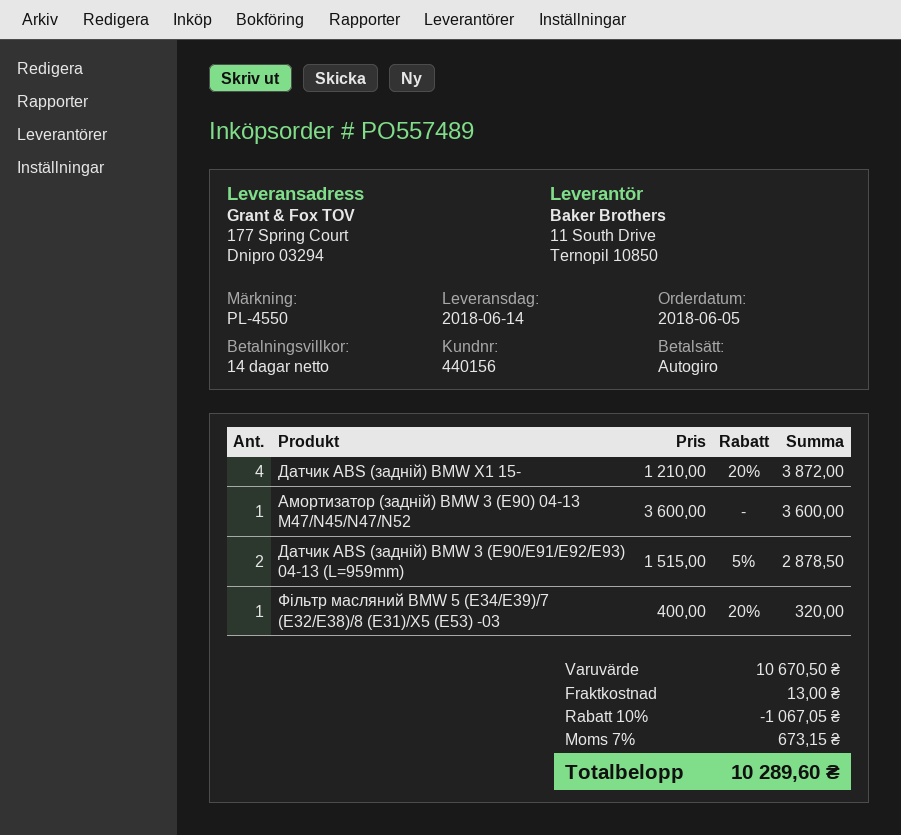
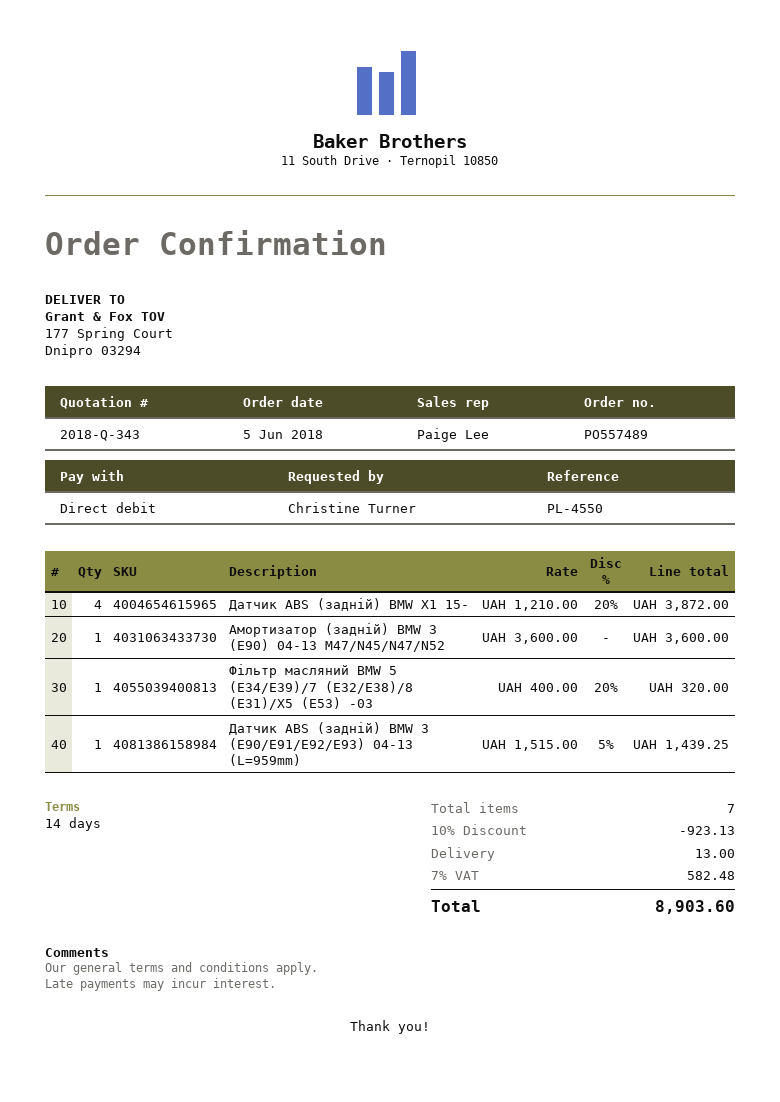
Датчик ABS (задній) BMW 3 (E90/E91/E92/E93) 04-13 (L=959mm): 2 x 1515.00 - 5% = 2878.50 -> 1 x 1515.00 - 5% = 1439.25
discount: 10% = 1067.05 -> 10% = 923.13
tax: 7% = 673.15 -> 7% = 582.48
total: 10289.60 -> 8903.60

